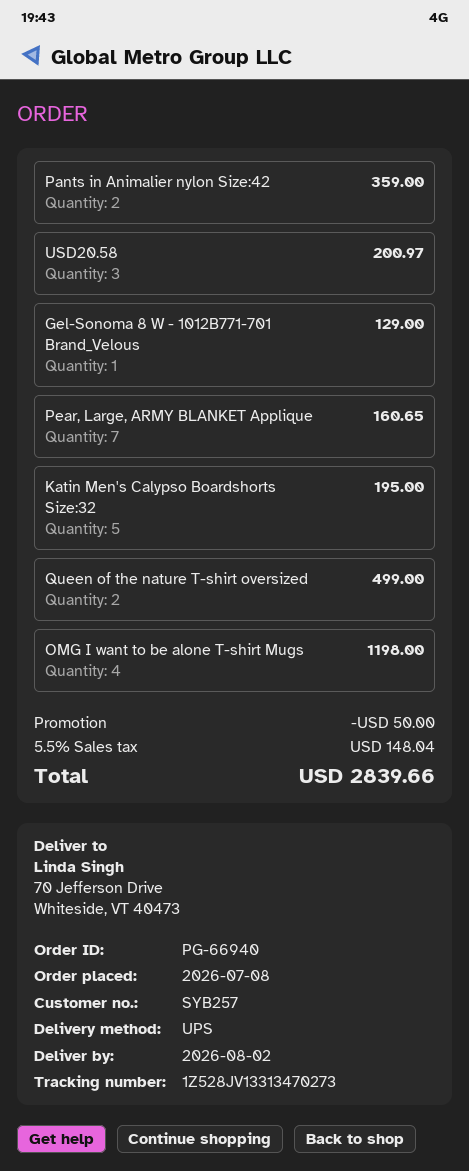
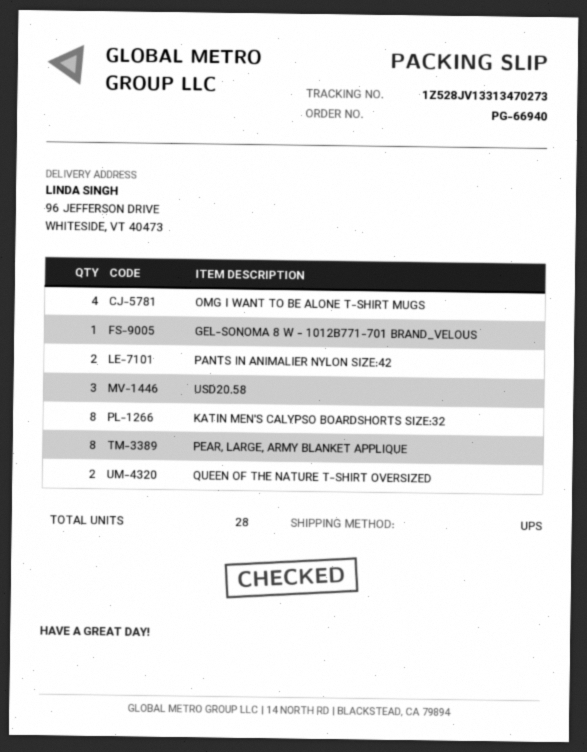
ship to: 70 Jefferson Drive, Whiteside, VT 40473 -> 96 JEFFERSON DRIVE, WHITESIDE, VT 40473
Pear, Large, ARMY BLANKET Applique: 7 -> 8
Katin Men's Calypso Boardshorts Size:32: 5 -> 8

